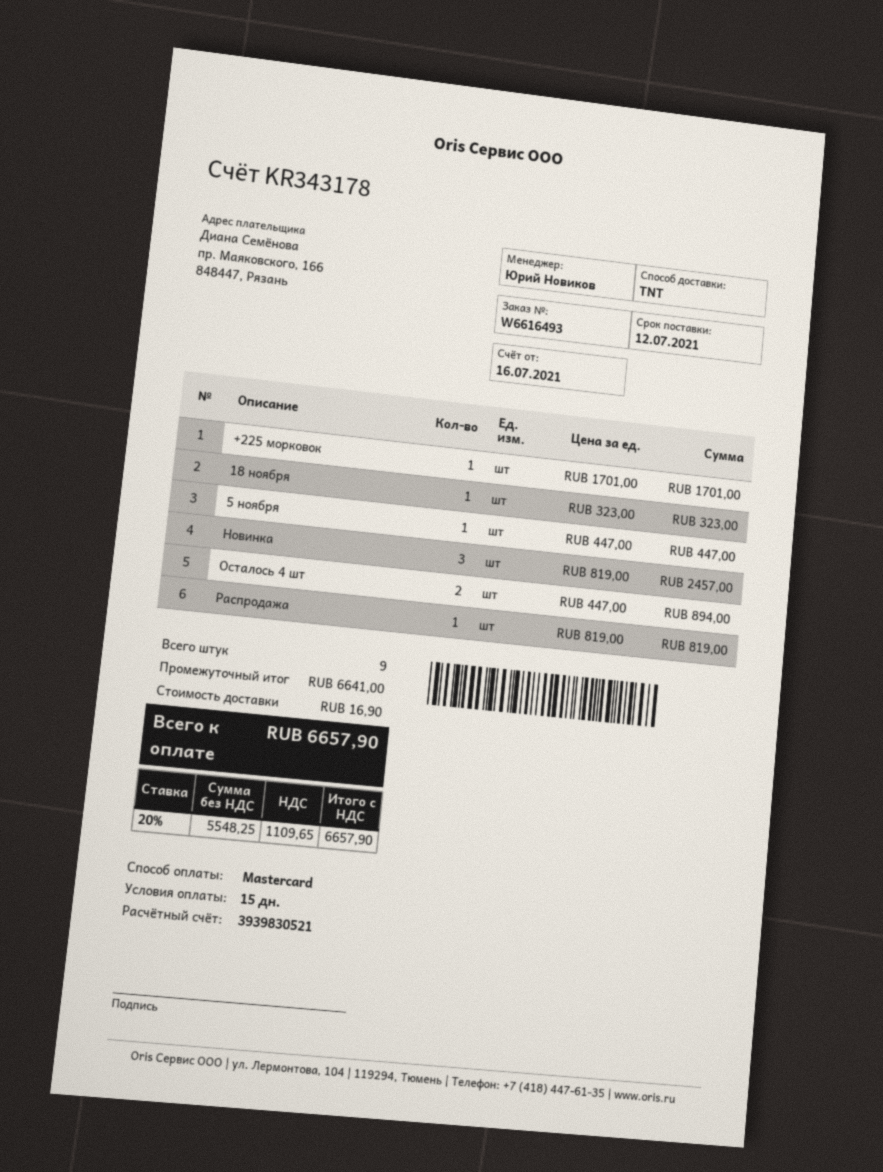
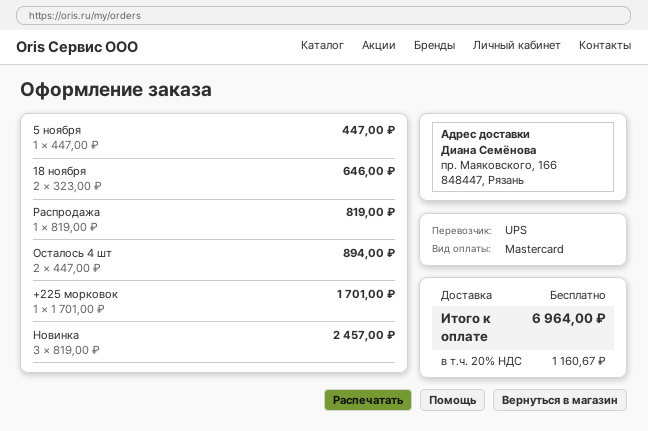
shipping method: TNT -> UPS
18 ноября: 1 x 323.00 = 323.00 -> 2 x 323.00 = 646.00
shipping: 16.90 -> 0.00
tax: 20% = 1109.65 -> 20% = 1160.67
total: 6657.90 -> 6964.00

